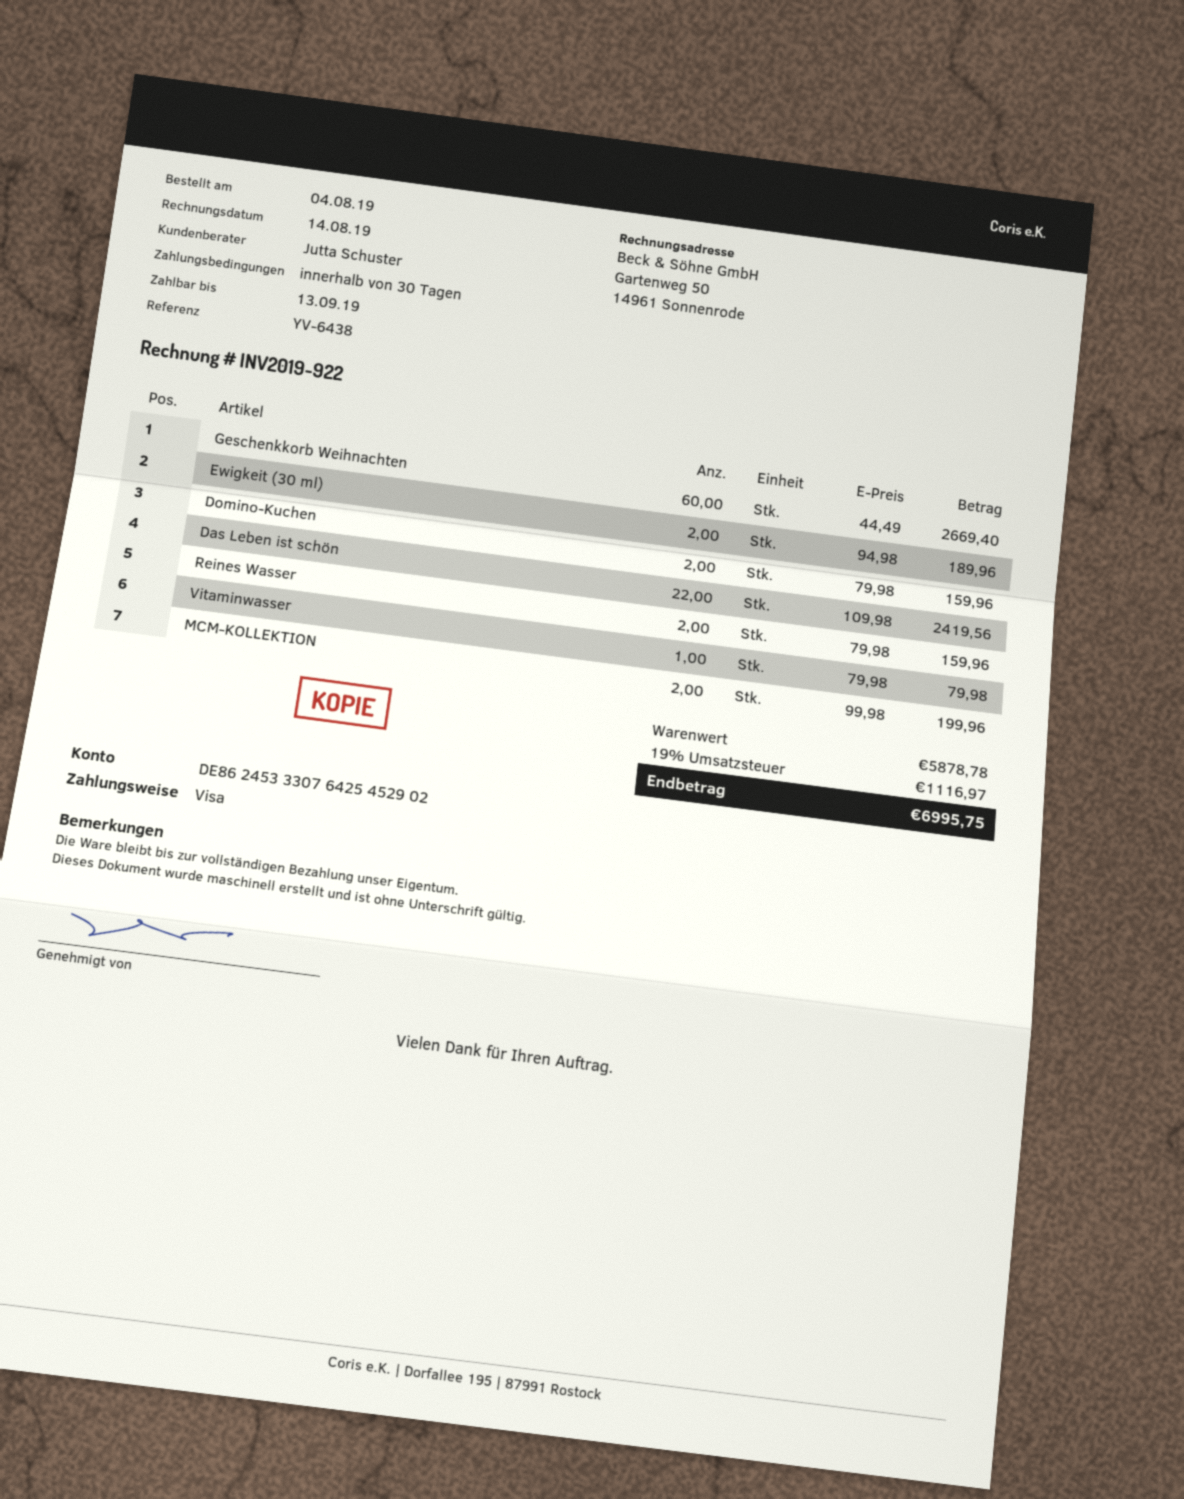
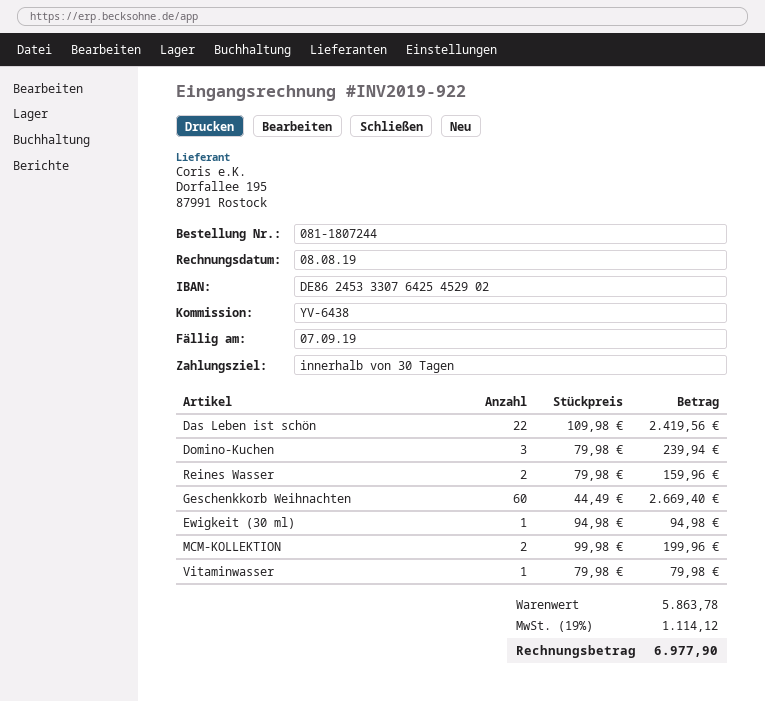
invoice date: 2019-08-14 -> 2019-08-08
due date: 2019-09-13 -> 2019-09-07
Ewigkeit (30 ml): 2 x 94.98 = 189.96 -> 1 x 94.98 = 94.98
Domino-Kuchen: 2 x 79.98 = 159.96 -> 3 x 79.98 = 239.94
subtotal: 5878.78 -> 5863.78
tax: 19% = 1116.97 -> 19% = 1114.12
total: 6995.75 -> 6977.90

